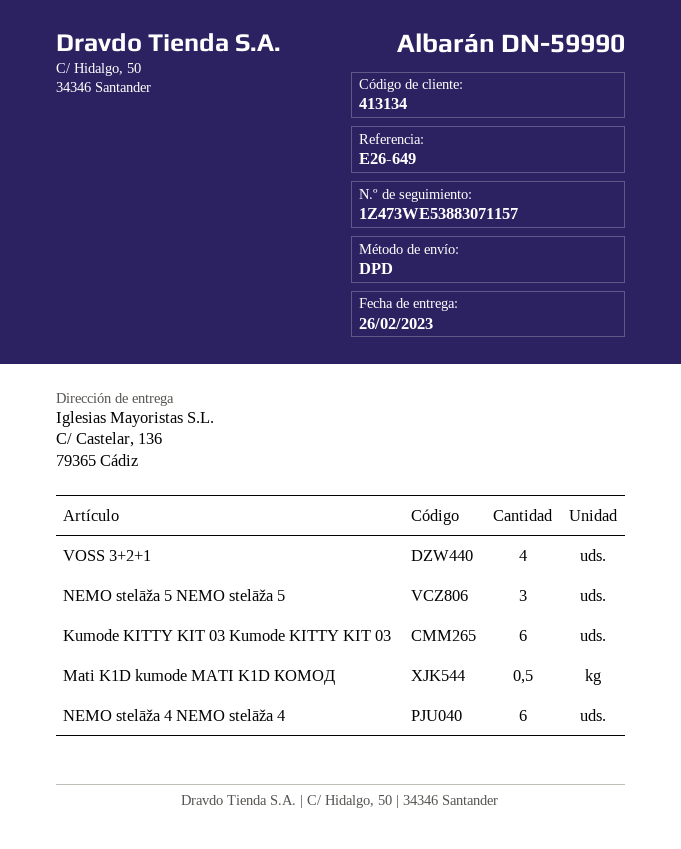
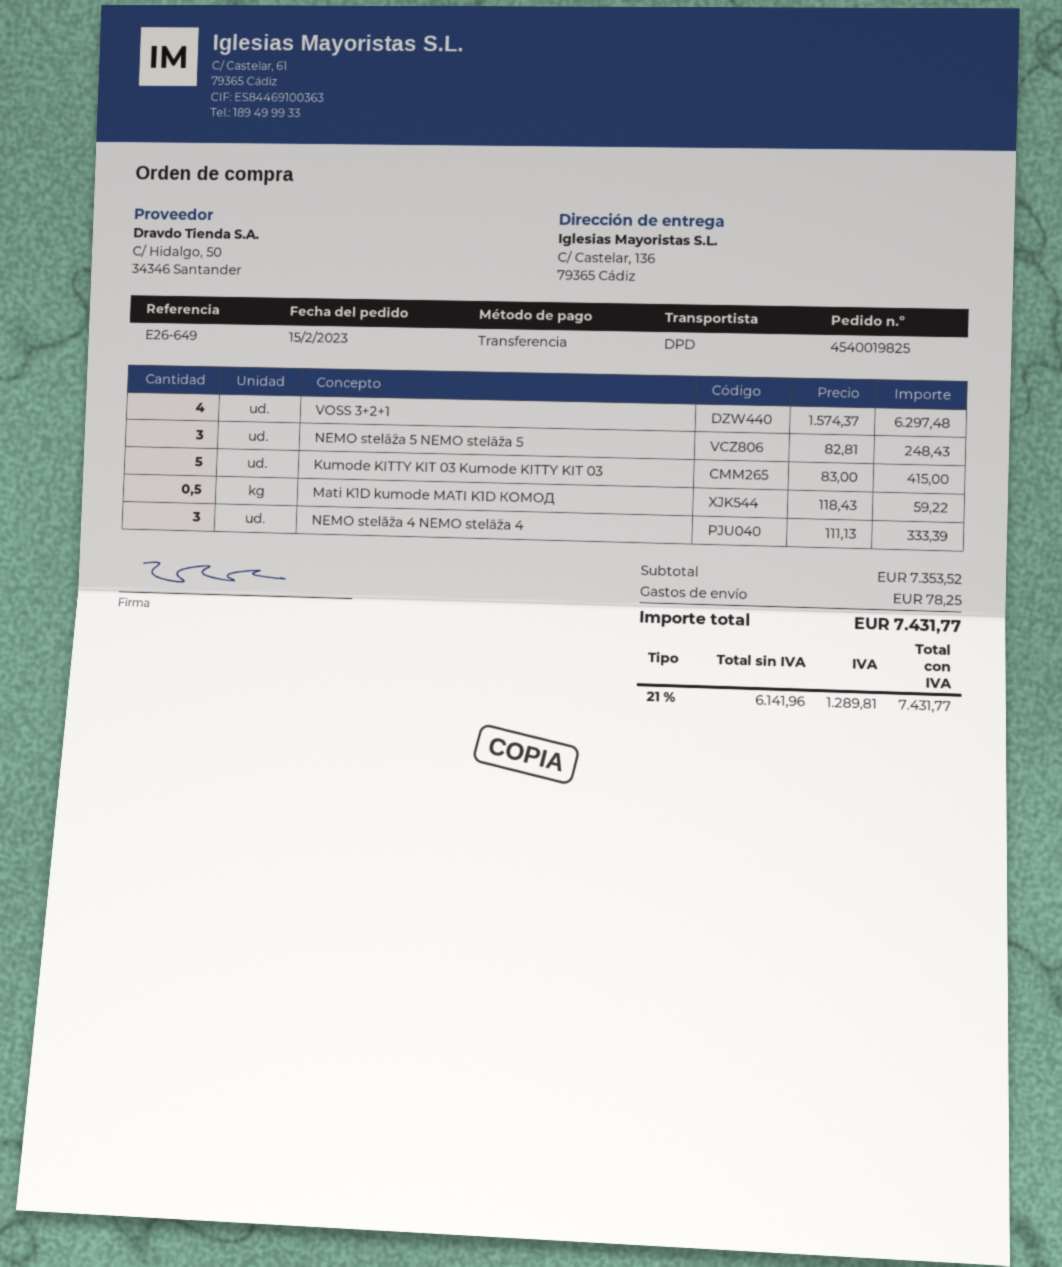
Kumode KITTY KIT 03 Kumode KITTY KIT 03: 6 -> 5
NEMO stelāža 4 NEMO stelāža 4: 6 -> 3

